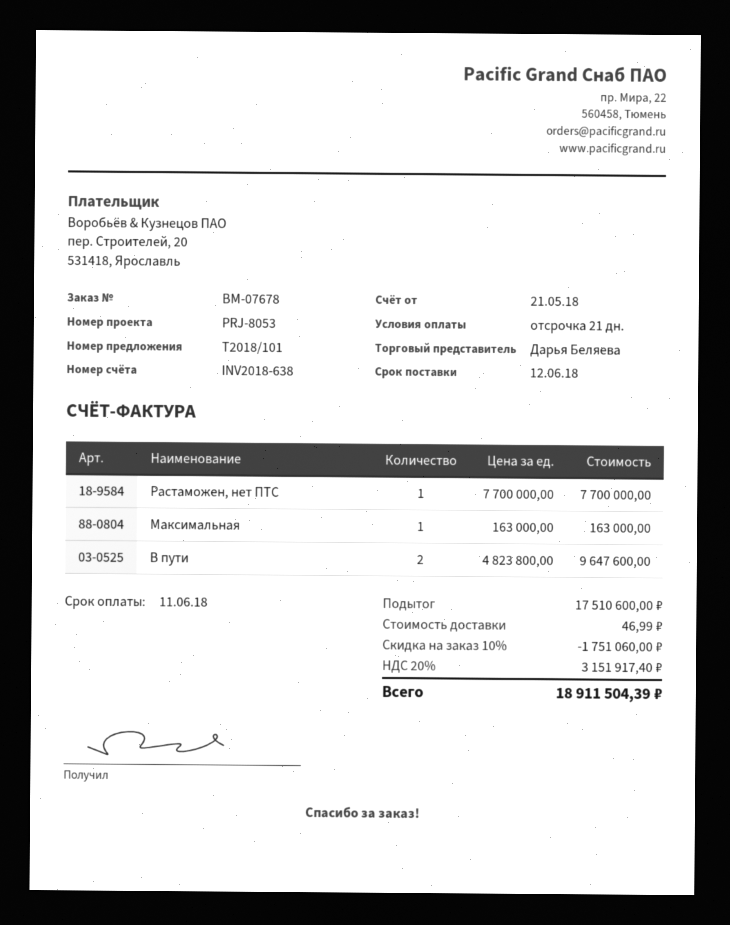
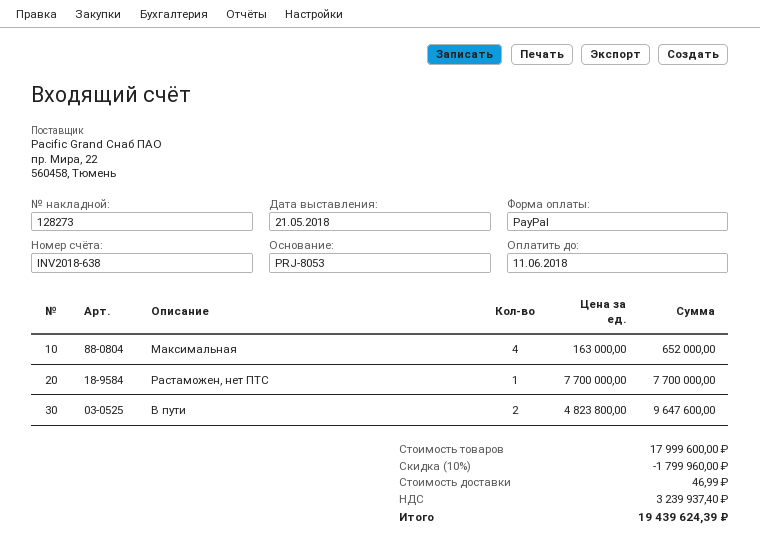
Максимальная: 1 x 163000.00 = 163000.00 -> 4 x 163000.00 = 652000.00
subtotal: 17510600.00 -> 17999600.00
discount: 10% = 1751060.00 -> 10% = 1799960.00
tax: 3151917.40 -> 3239937.40
total: 18911504.39 -> 19439624.39

